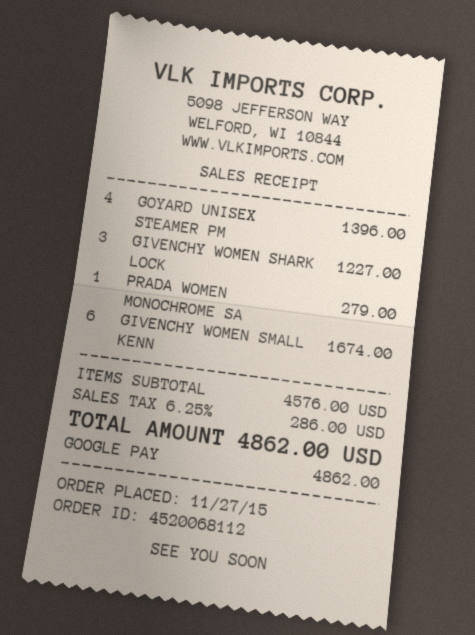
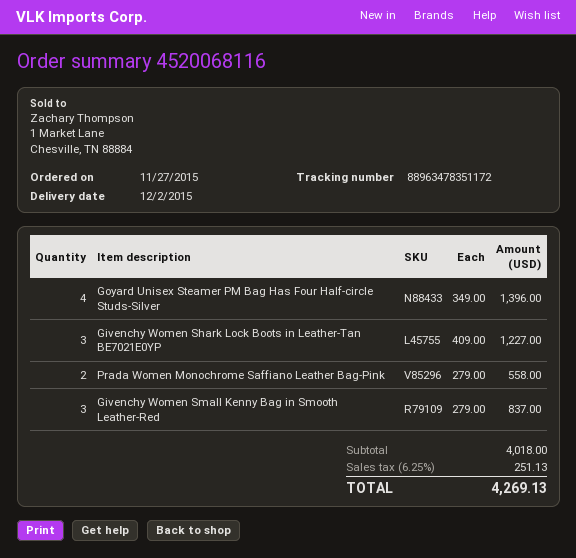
order number: 4520068112 -> 4520068116
PRADA WOMEN MONOCHROME SA: 1 for 279.00 -> 2 for 558.00
GIVENCHY WOMEN SMALL KENN: 6 for 1674.00 -> 3 for 837.00
subtotal: 4576.00 -> 4018.00
tax: 6.25% = 286.00 -> 6.25% = 251.13
total: 4862.00 -> 4269.13

